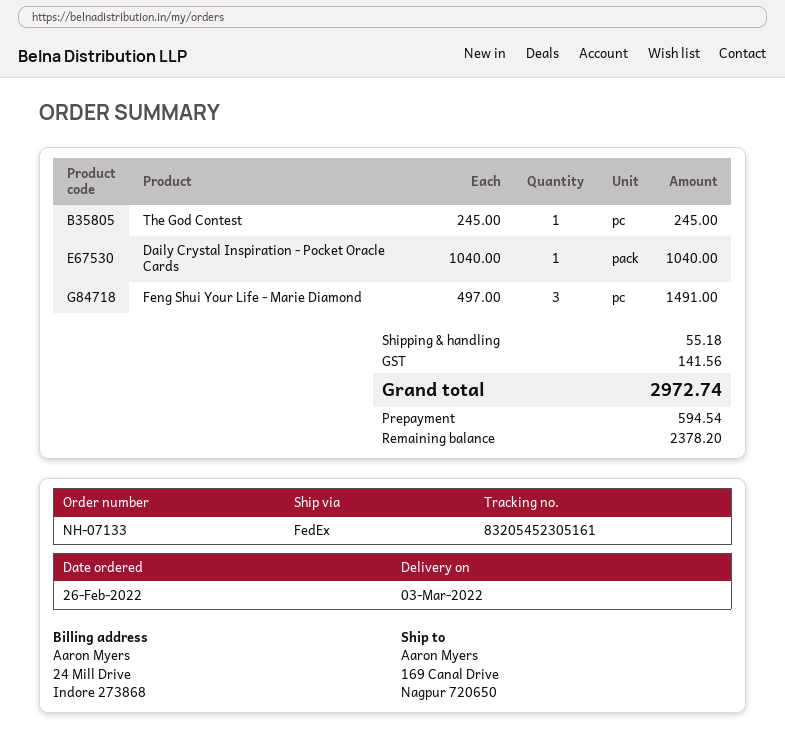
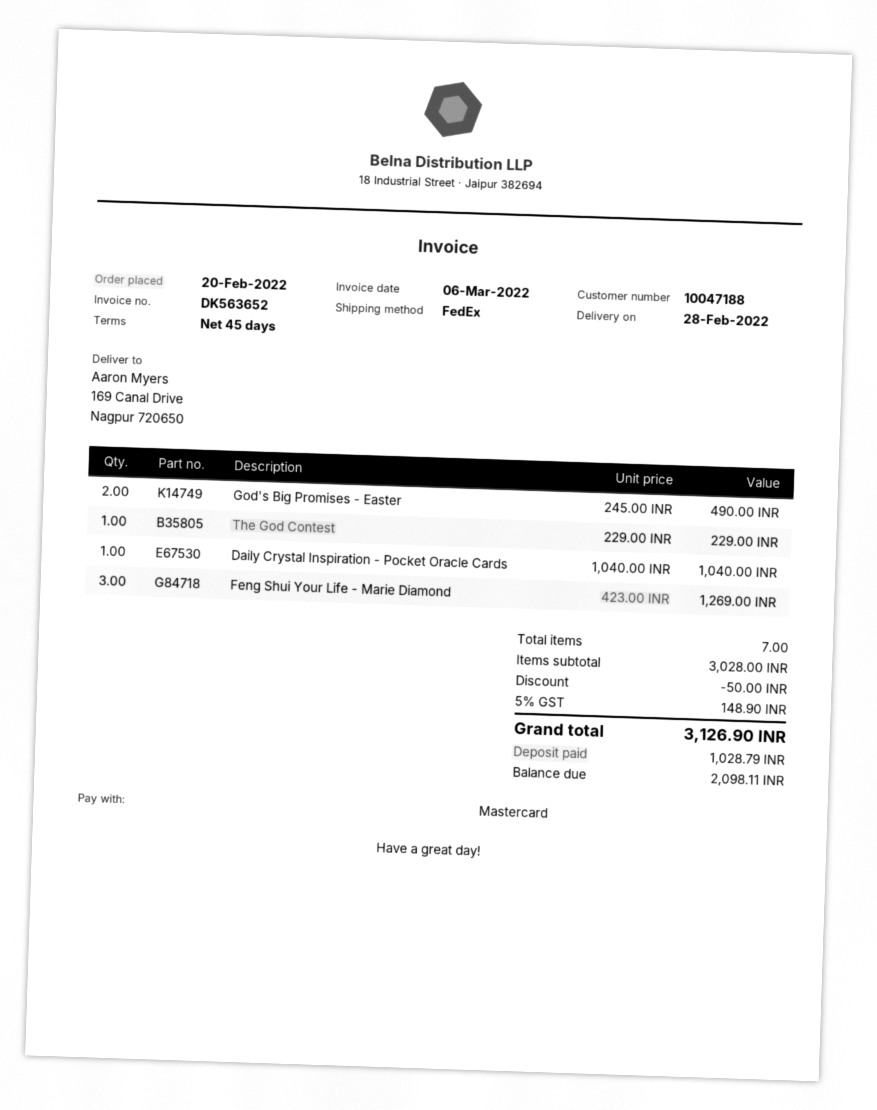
order date: 2022-02-26 -> 2022-02-20
delivery date: 2022-03-03 -> 2022-02-28
The God Contest: 1 x 245.00 = 245.00 -> 1 x 229.00 = 229.00
Feng Shui Your Life - Marie Diamond: 3 x 497.00 = 1491.00 -> 3 x 423.00 = 1269.00
God's Big Promises - Easter: none -> 2 x 245.00 = 490.00
discount: none -> 50.00
shipping: 55.18 -> none
tax: 141.56 -> 148.90
total: 2972.74 -> 3126.90
deposit: 594.54 -> 1028.79
balance: 2378.20 -> 2098.11

